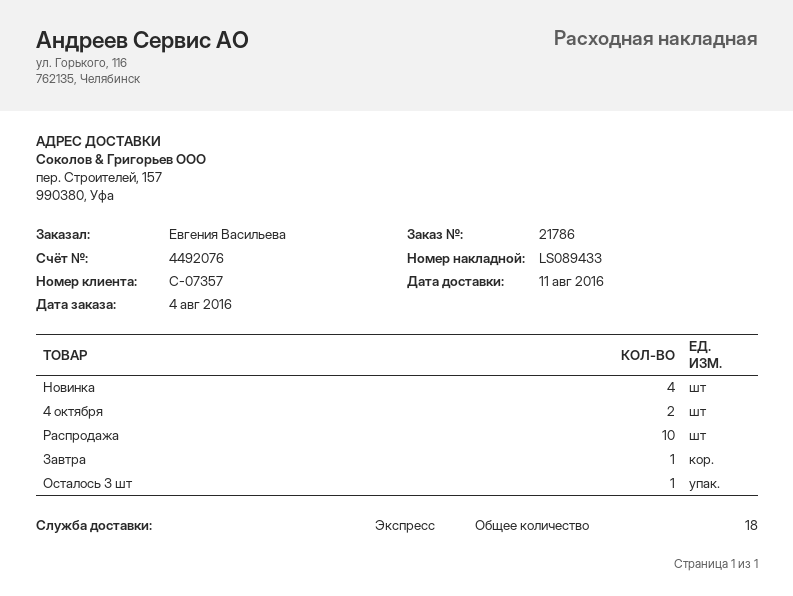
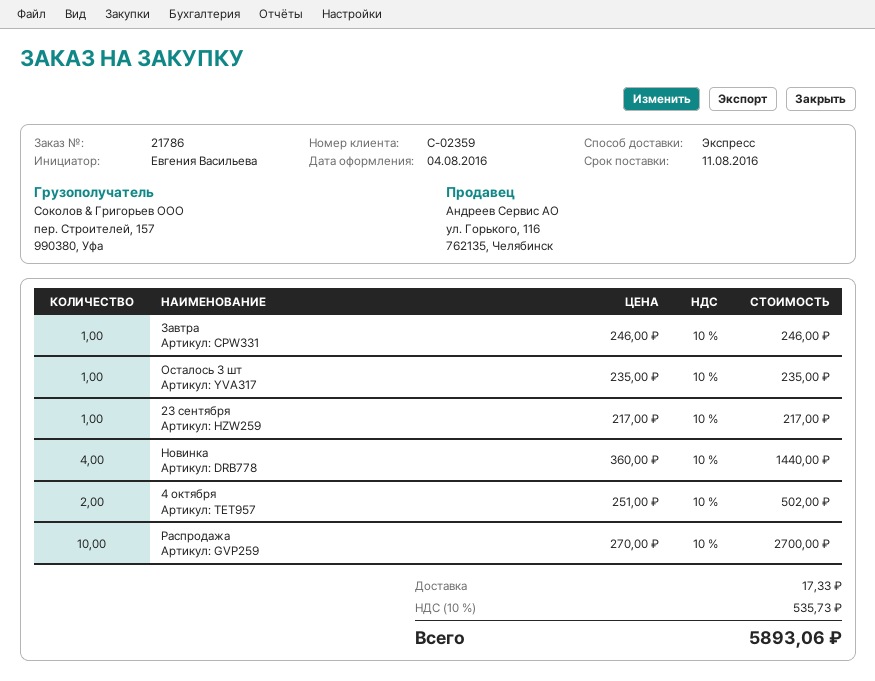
customer number: C-07357 -> C-02359
23 сентября: none -> 1

